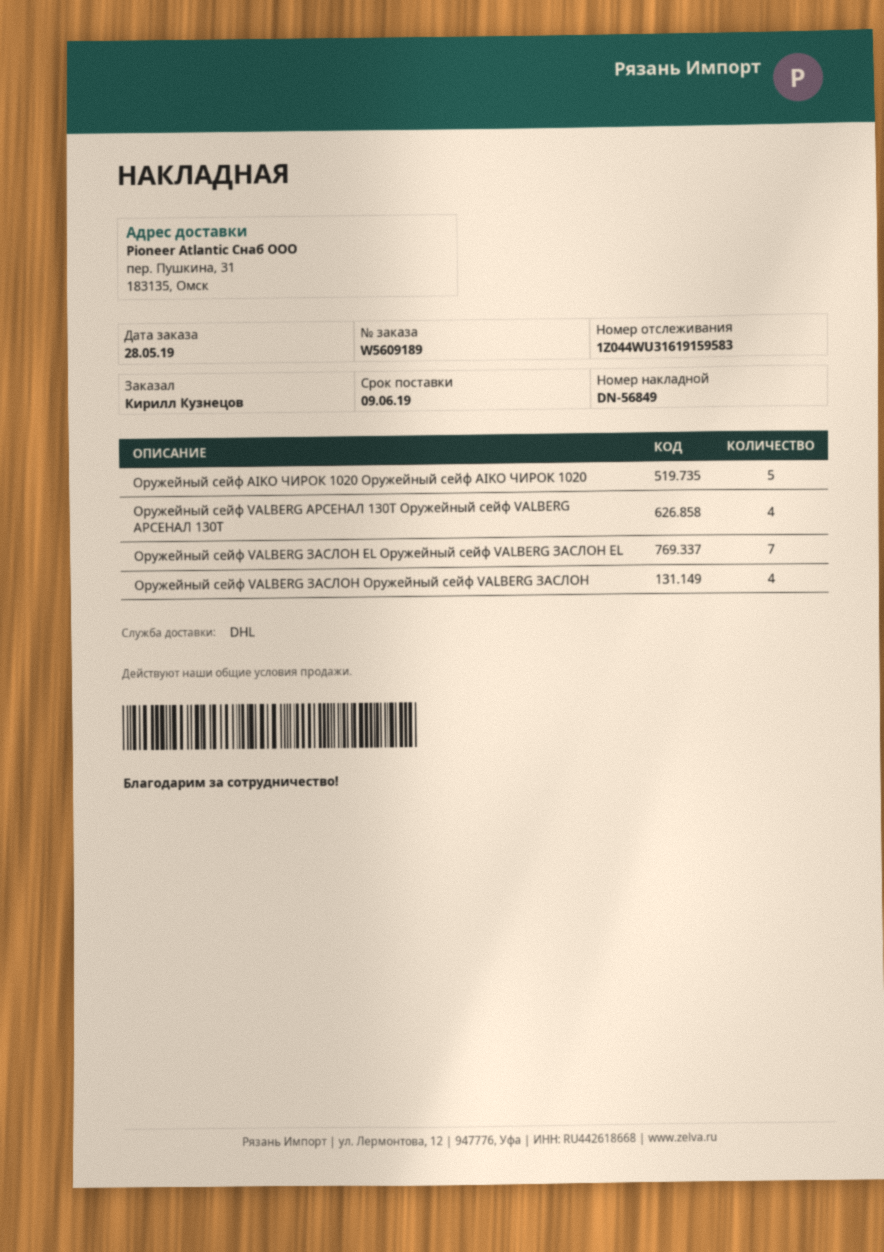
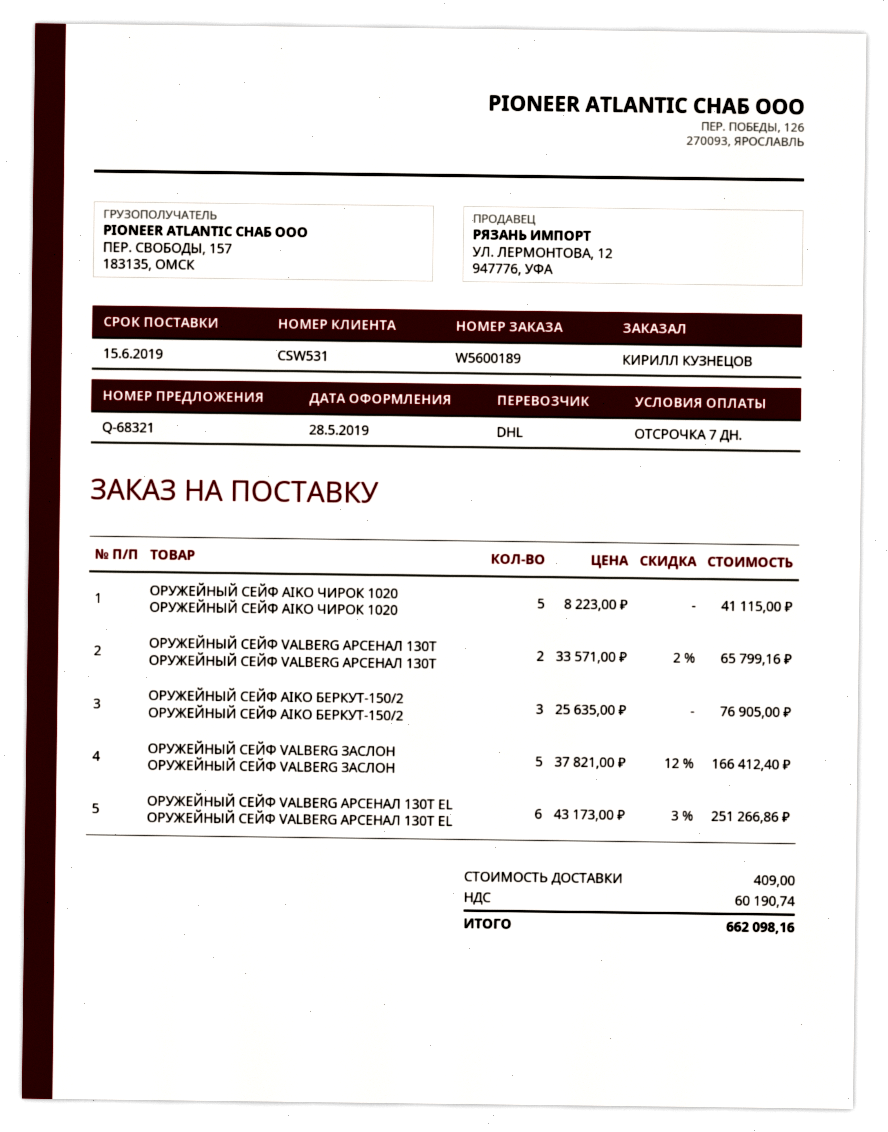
order number: W5609189 -> W5600189
delivery date: 2019-06-09 -> 2019-06-15
ship to: пер. Пушкина, 31, 183135, Омск -> ПЕР. СВОБОДЫ, 157, 183135, ОМСК
Оружейный сейф VALBERG АРСЕНАЛ 130Т Оружейный сейф VALBERG АРСЕНАЛ 130Т: 4 -> 2
Оружейный сейф VALBERG ЗАСЛОН EL Оружейный сейф VALBERG ЗАСЛОН EL: 7 -> none
Оружейный сейф VALBERG ЗАСЛОН Оружейный сейф VALBERG ЗАСЛОН: 4 -> 5
ОРУЖЕЙНЫЙ СЕЙФ AIKO БЕРКУТ-150/2 ОРУЖЕЙНЫЙ СЕЙФ AIKO БЕРКУТ-150/2: none -> 3
ОРУЖЕЙНЫЙ СЕЙФ VALBERG АРСЕНАЛ 130Т EL ОРУЖЕЙНЫЙ СЕЙФ VALBERG АРСЕНАЛ 130Т EL: none -> 6

